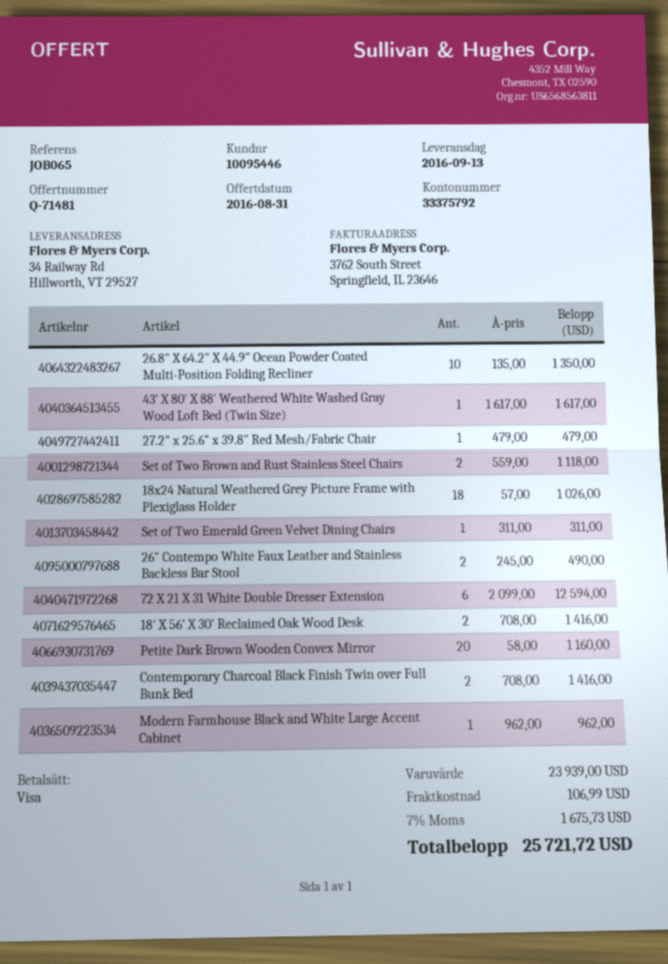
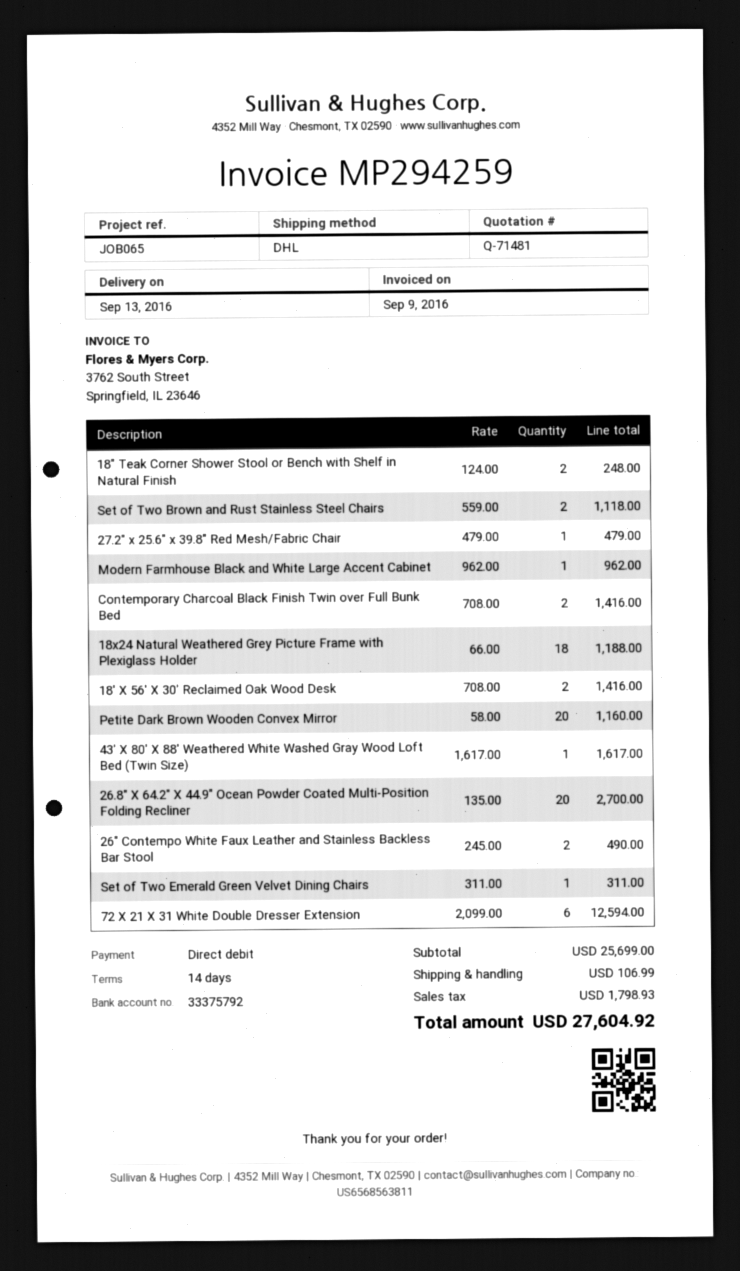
payment method: Visa -> direct debit
26.8" X 64.2" X 44.9" Ocean Powder Coated Multi-Position Folding Recliner: 10 x 135.00 = 1350.00 -> 20 x 135.00 = 2700.00
18x24 Natural Weathered Grey Picture Frame with Plexiglass Holder: 18 x 57.00 = 1026.00 -> 18 x 66.00 = 1188.00
18" Teak Corner Shower Stool or Bench with Shelf in Natural Finish: none -> 2 x 124.00 = 248.00
subtotal: 23939.00 -> 25699.00
tax: 1675.73 -> 1798.93
total: 25721.72 -> 27604.92

